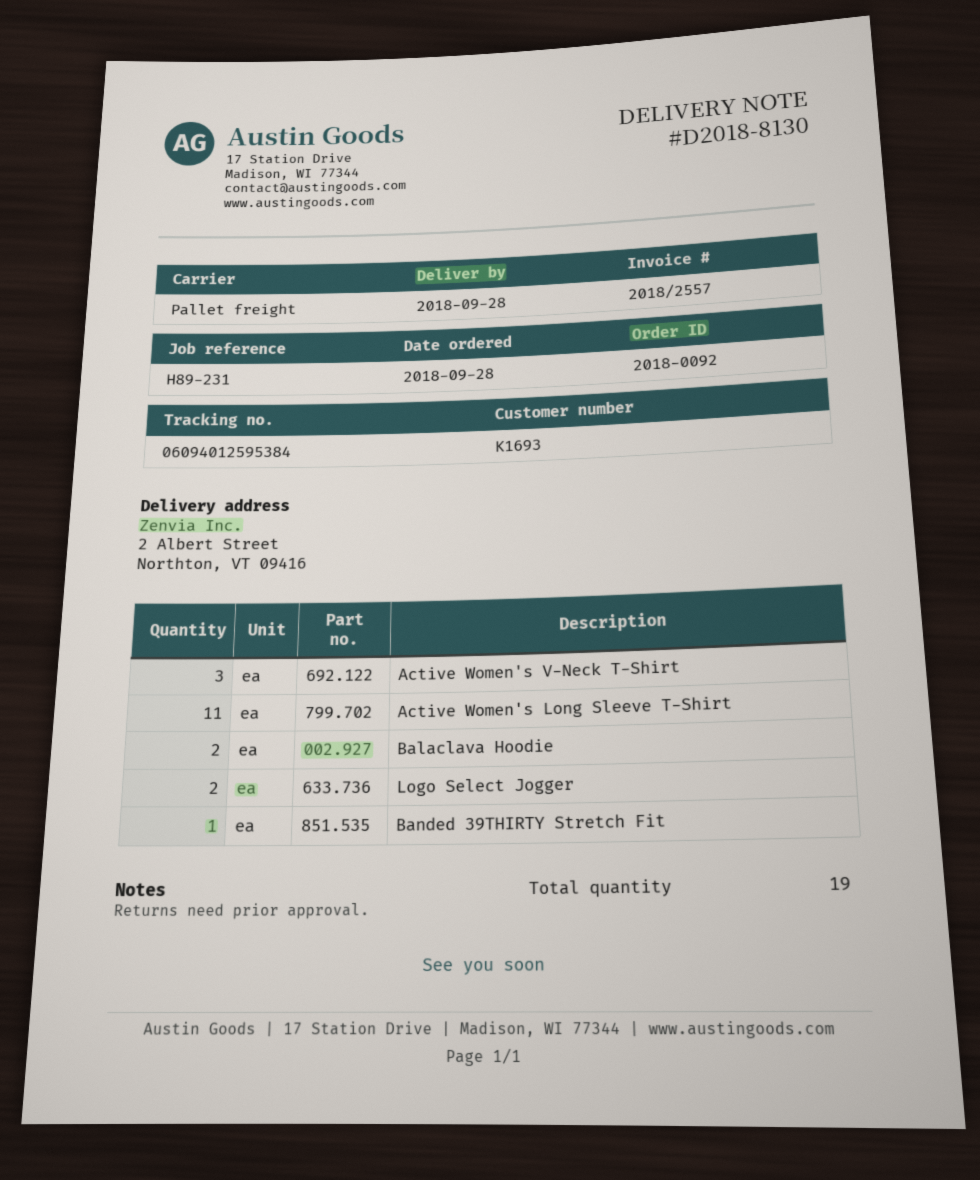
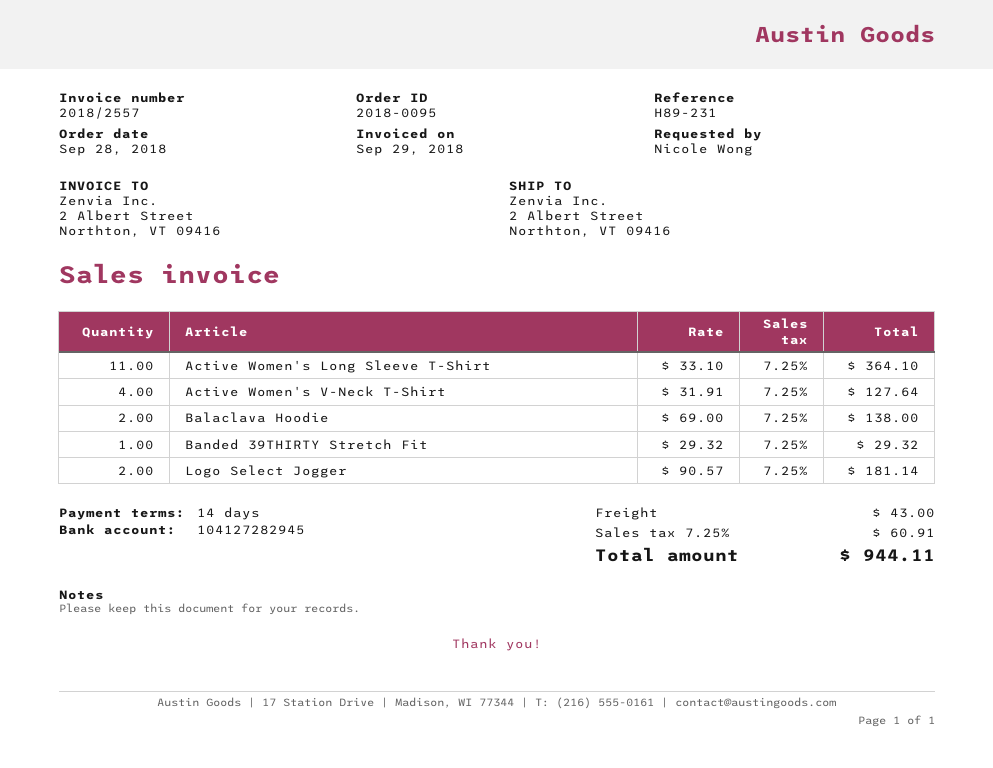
order number: 2018-0092 -> 2018-0095
Active Women's V-Neck T-Shirt: 3 -> 4

